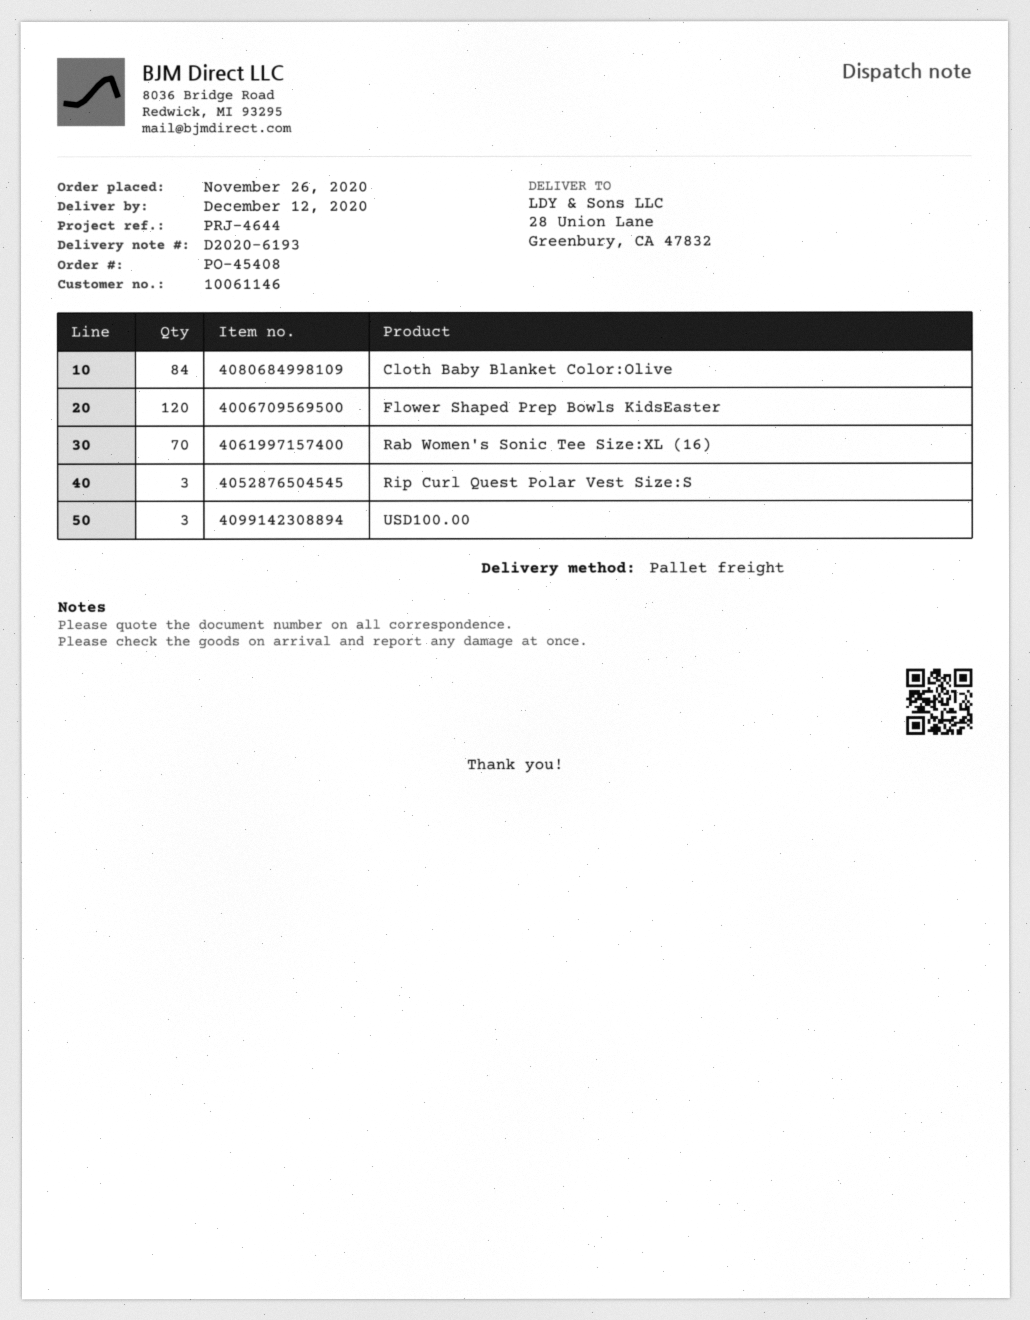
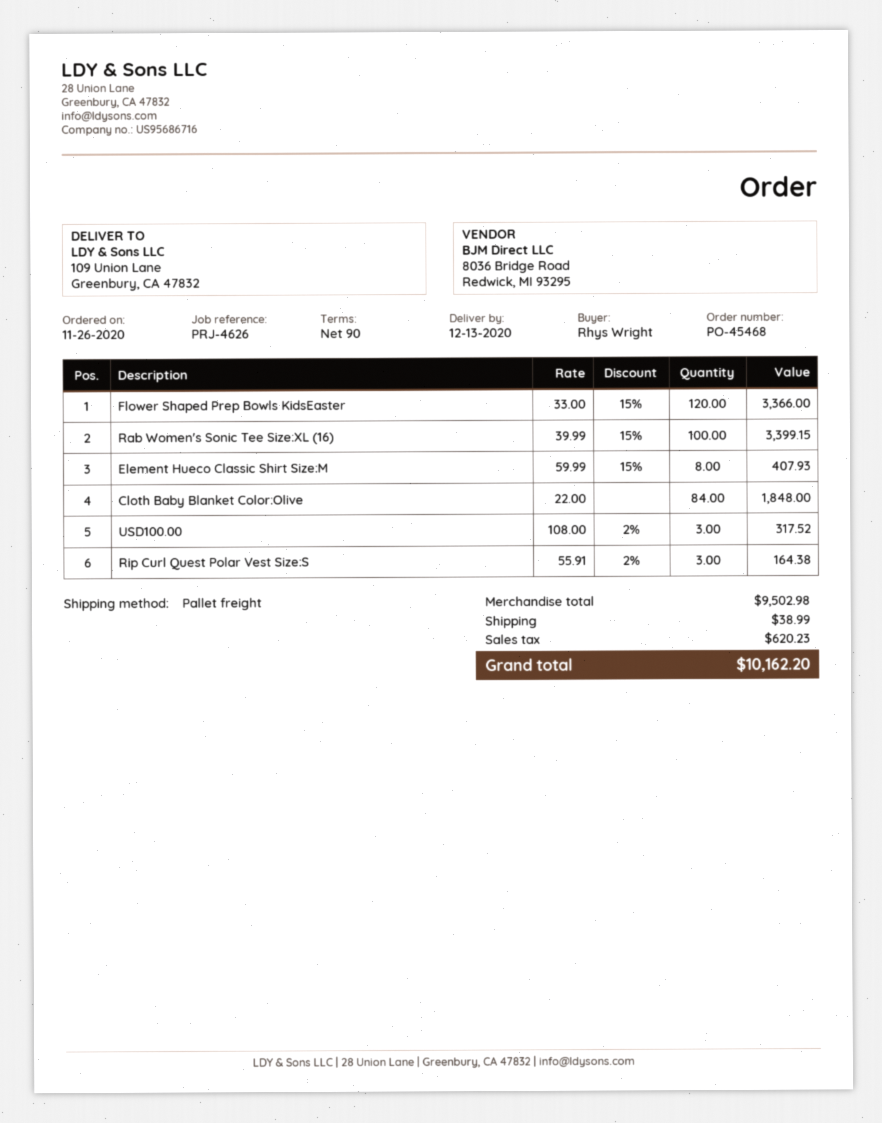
order number: PO-45408 -> PO-45468
delivery date: 2020-12-12 -> 2020-12-13
reference: PRJ-4644 -> PRJ-4626
ship to: 28 Union Lane, Greenbury, CA 47832 -> 109 Union Lane, Greenbury, CA 47832
Rab Women's Sonic Tee Size:XL (16): 70 -> 100
Element Hueco Classic Shirt Size:M: none -> 8

